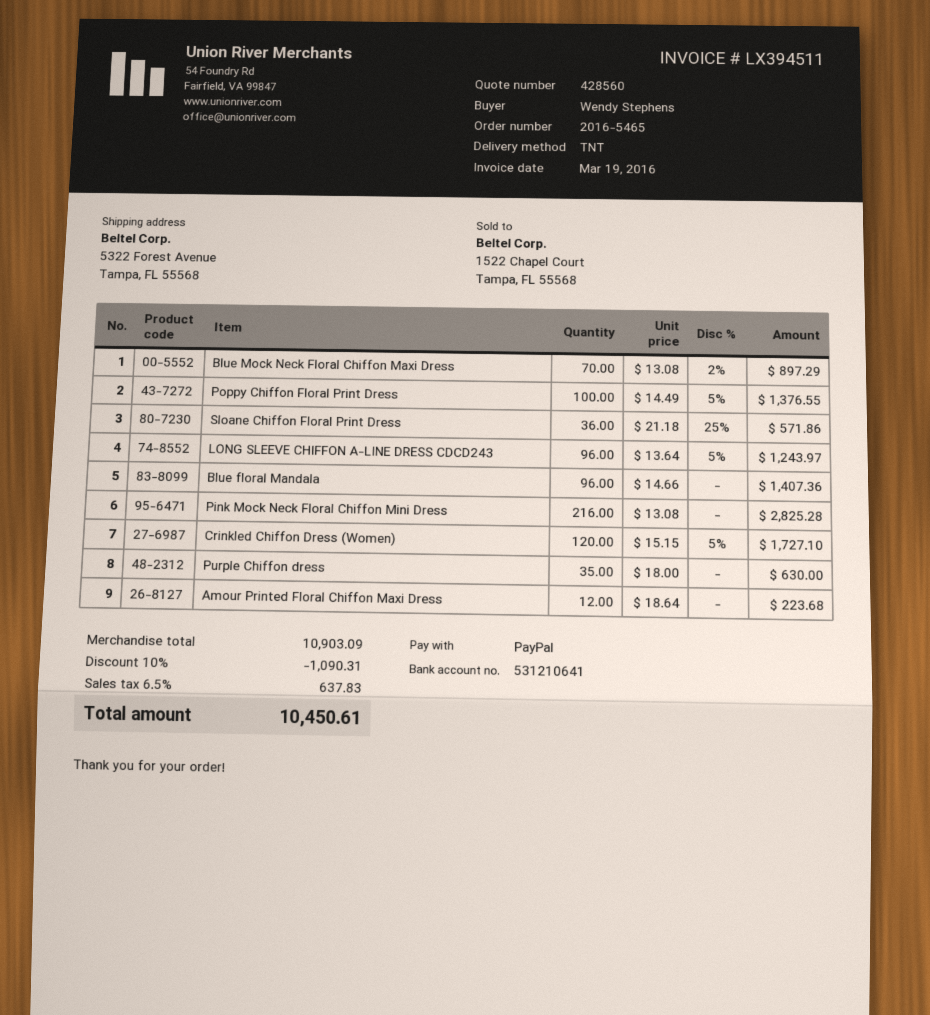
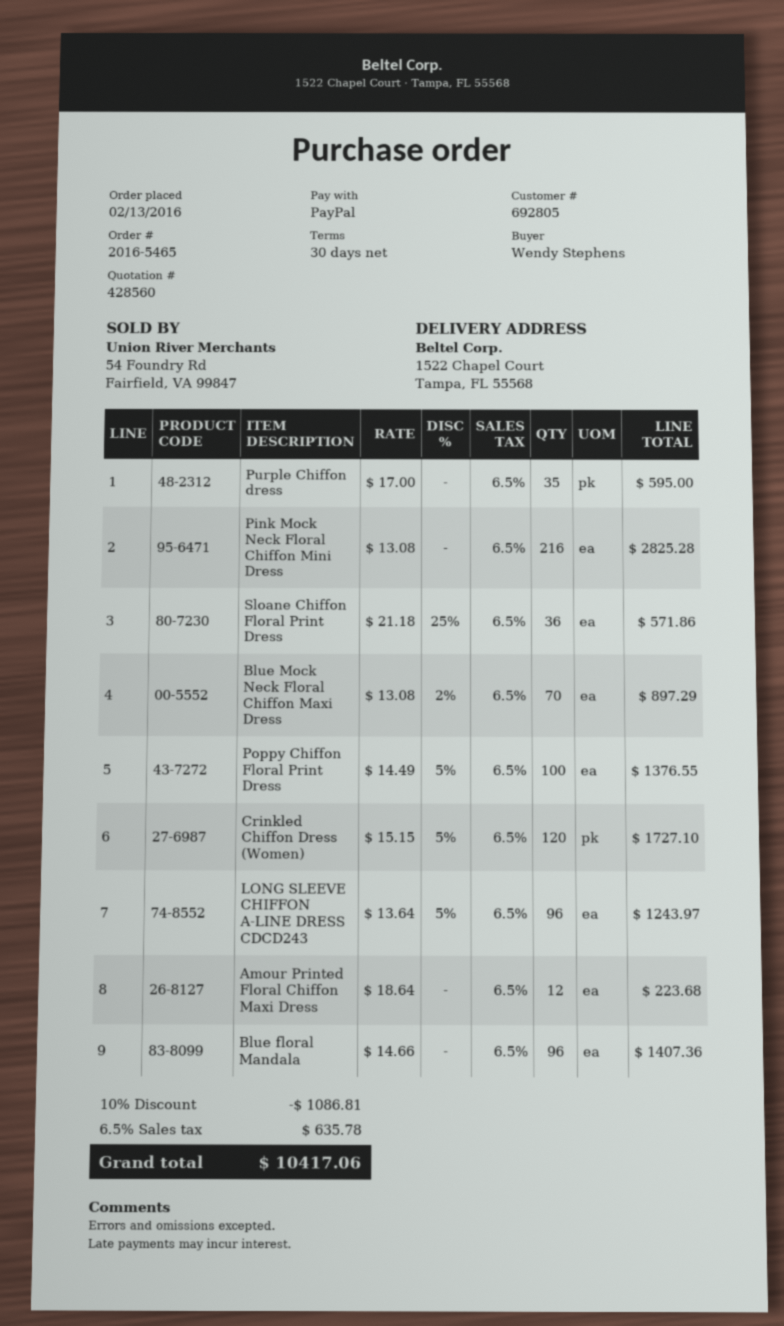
ship to: 5322 Forest Avenue, Tampa, FL 55568 -> 1522 Chapel Court, Tampa, FL 55568
Purple Chiffon dress: 35 x 18.00 = 630.00 -> 35 x 17.00 = 595.00
discount: 10% = 1090.31 -> 10% = 1086.81
tax: 6.5% = 637.83 -> 6.5% = 635.78
total: 10450.61 -> 10417.06

